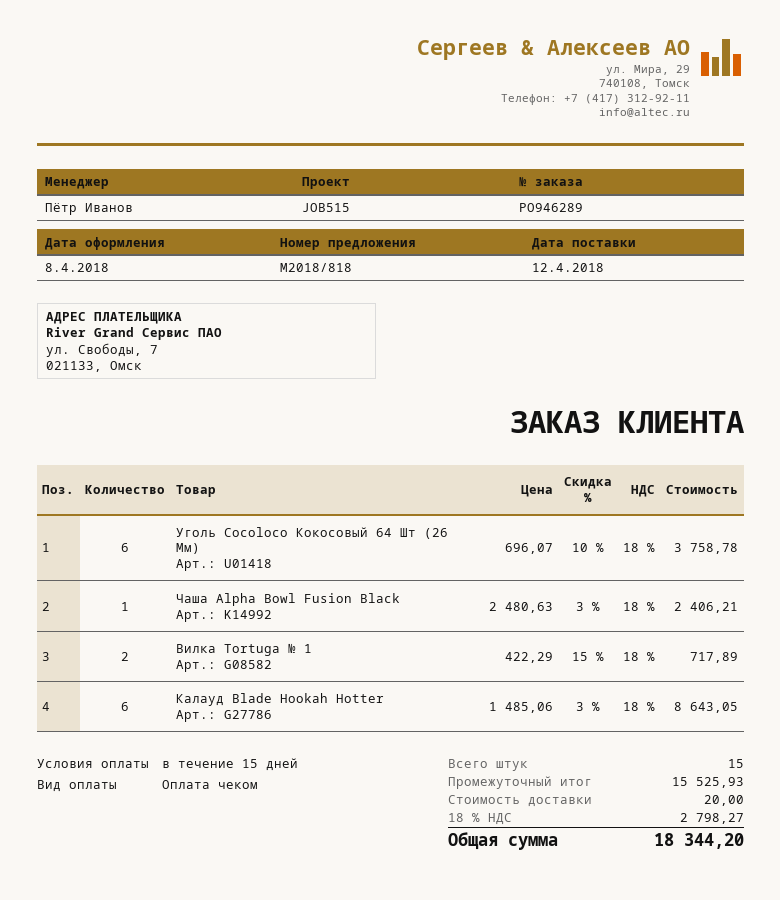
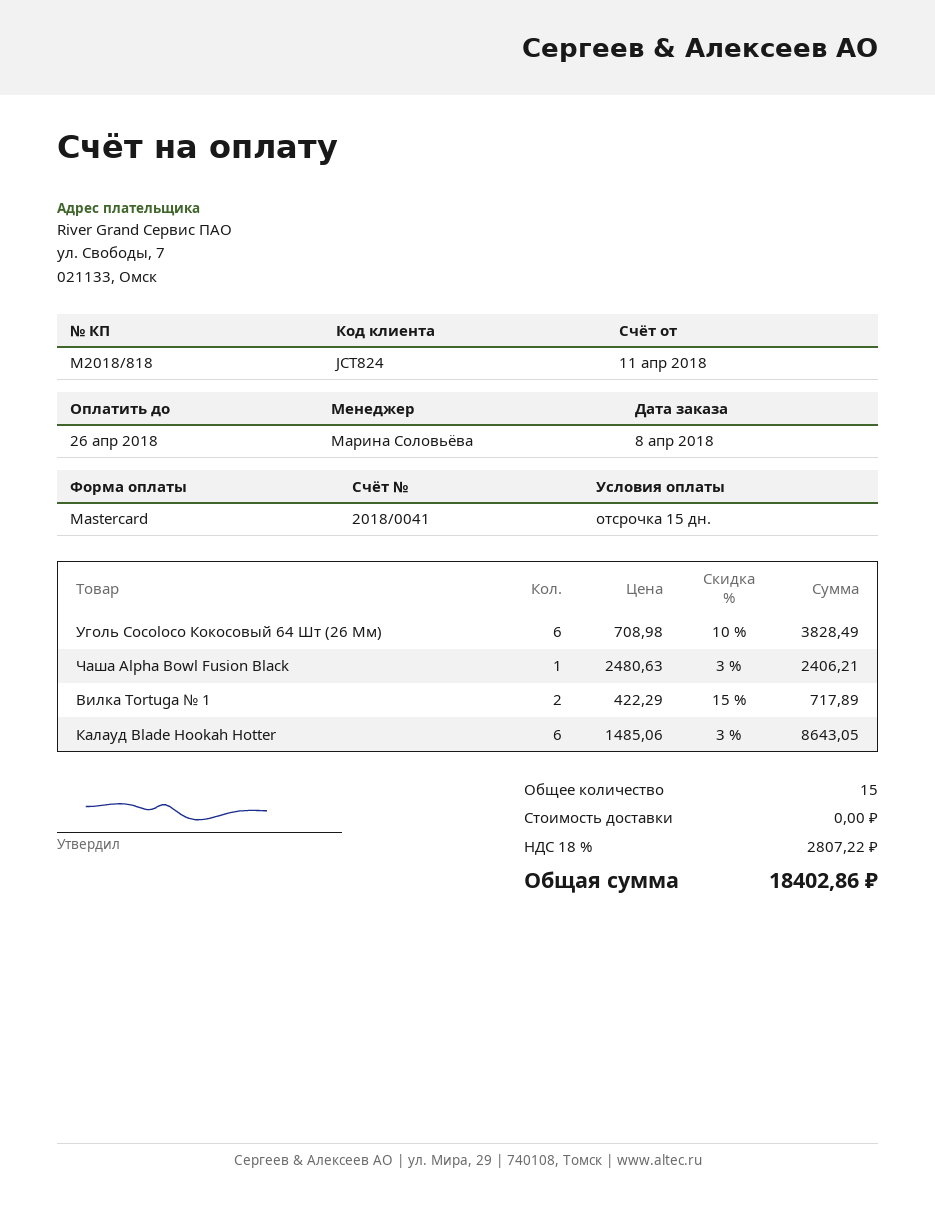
sales rep: Пётр Иванов -> Марина Соловьёва
payment method: cheque -> Mastercard
Уголь Cocoloco Кокосовый 64 Шт (26 Мм): 6 x 696.07 - 10% = 3758.78 -> 6 x 708.98 - 10% = 3828.49
shipping: 20.00 -> 0.00
tax: 18% = 2798.27 -> 18% = 2807.22
total: 18344.20 -> 18402.86

